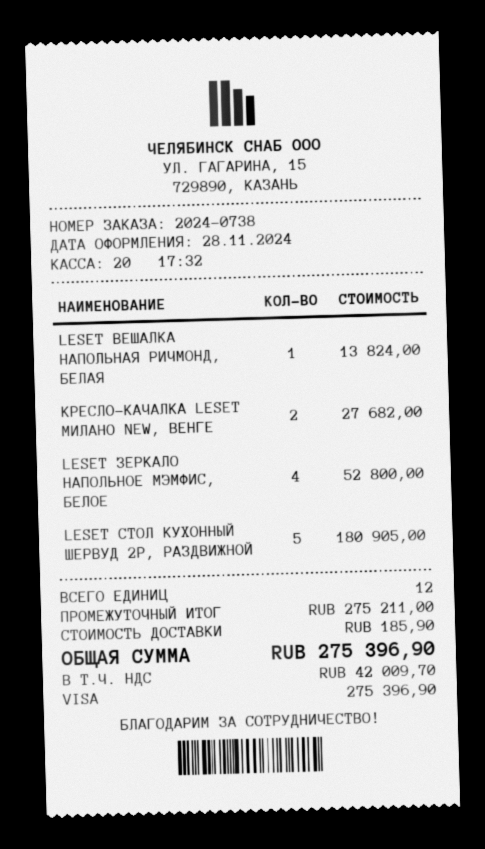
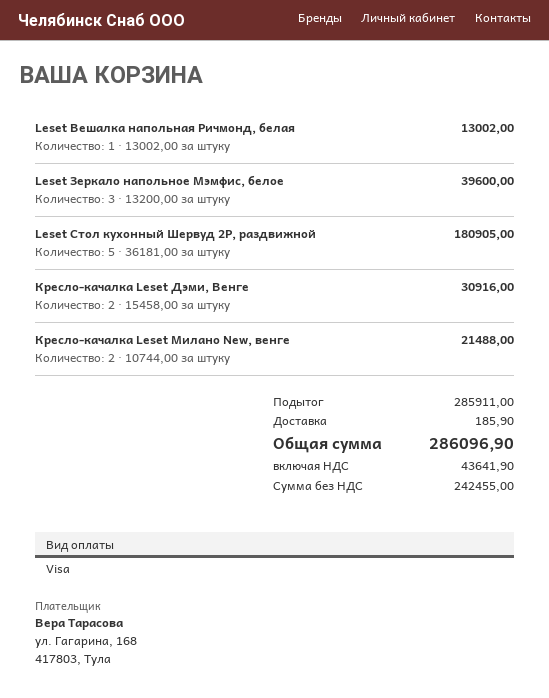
LESET ВЕШАЛКА НАПОЛЬНАЯ РИЧМОНД, БЕЛАЯ: 1 for 13824.00 -> 1 for 13002.00
КРЕСЛО-КАЧАЛКА LESET МИЛАНО NEW, ВЕНГЕ: 2 for 27682.00 -> 2 for 21488.00
LESET ЗЕРКАЛО НАПОЛЬНОЕ МЭМФИС, БЕЛОЕ: 4 for 52800.00 -> 3 for 39600.00
Кресло-качалка Leset Дэми, Венге: none -> 2 for 30916.00
subtotal: 275211.00 -> 285911.00
tax: 42009.70 -> 43641.90
total: 275396.90 -> 286096.90

